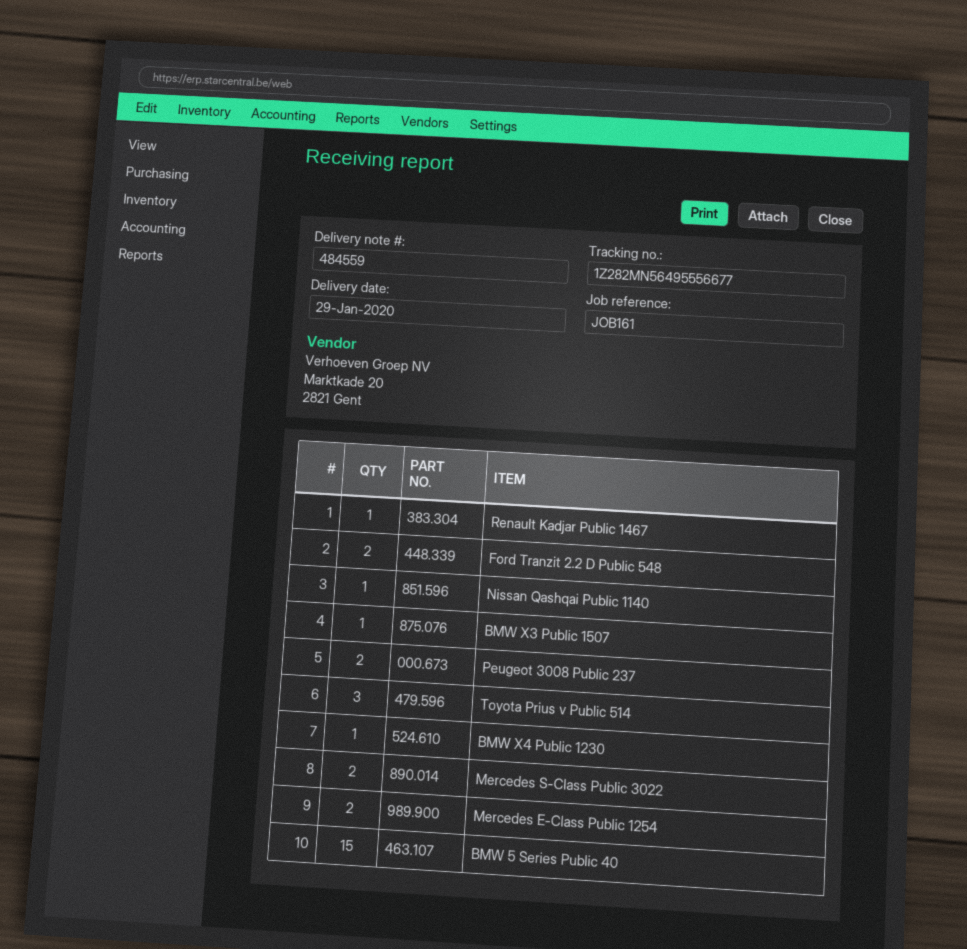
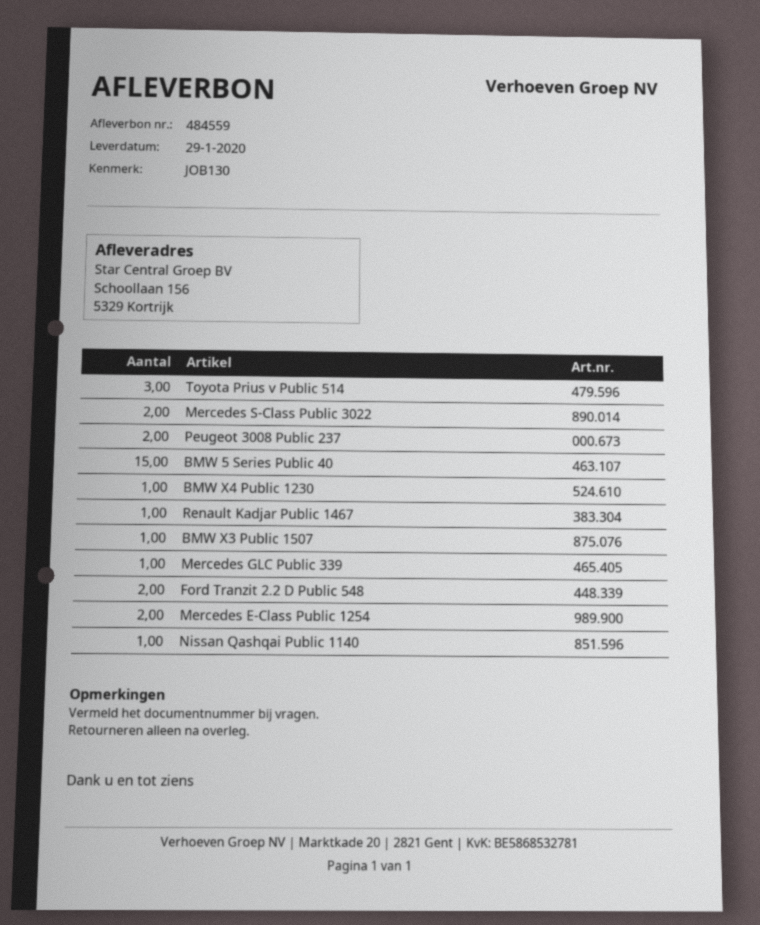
reference: JOB161 -> JOB130
Mercedes GLC Public 339: none -> 1

